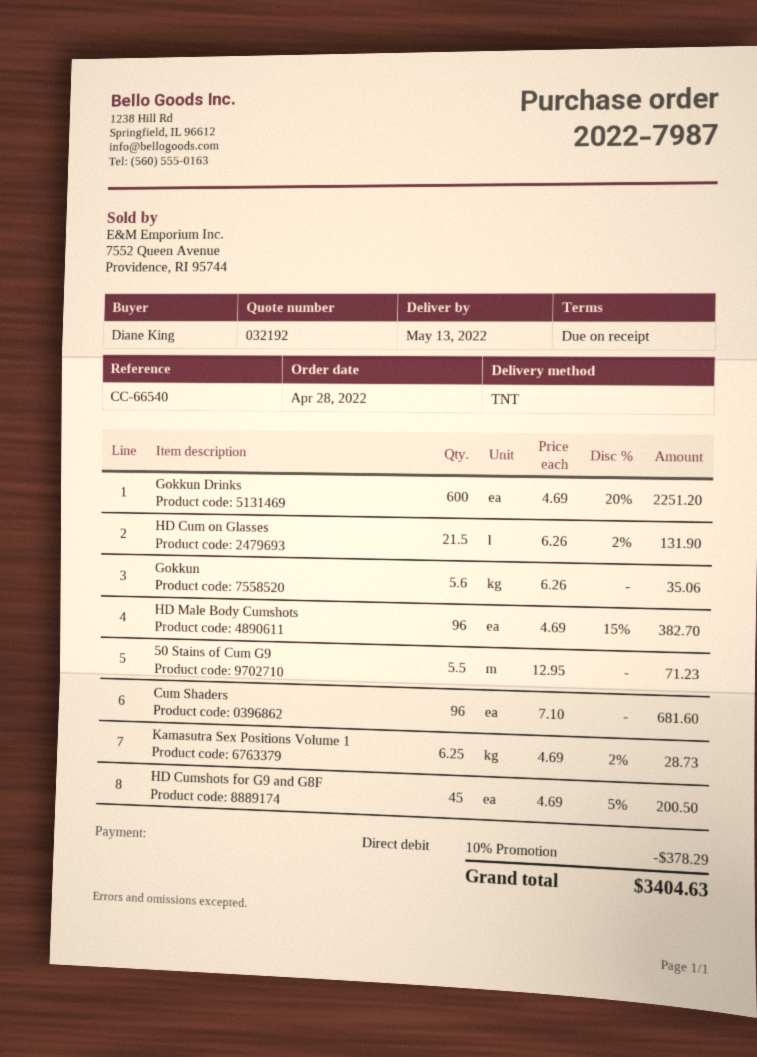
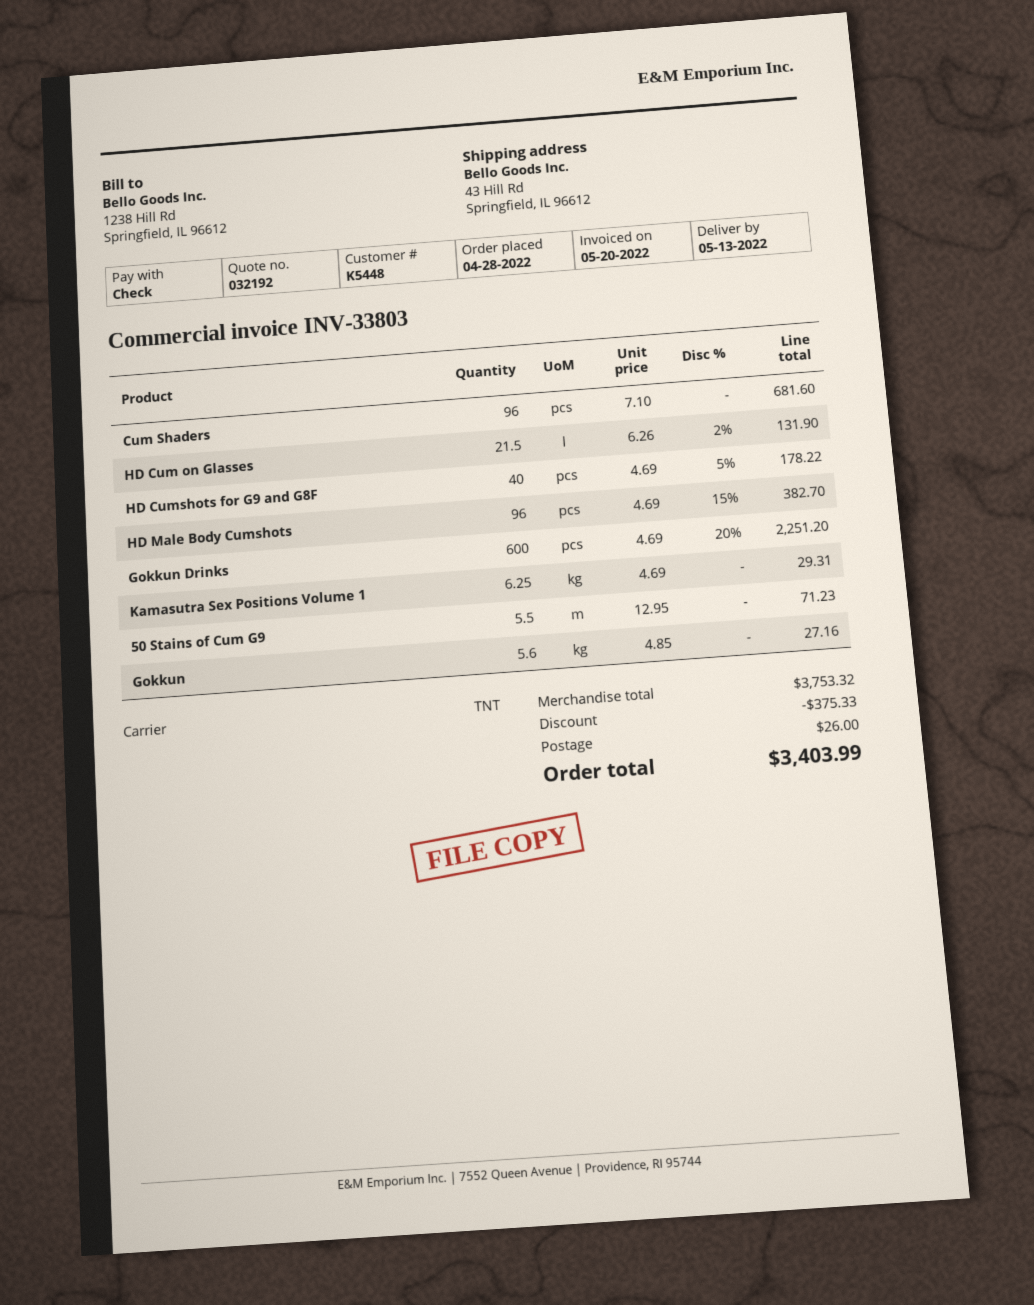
payment method: direct debit -> cheque
Gokkun: 5.6 x 6.26 = 35.06 -> 5.6 x 4.85 = 27.16
Kamasutra Sex Positions Volume 1: 6.25 x 4.69 - 2% = 28.73 -> 6.25 x 4.69 = 29.31
HD Cumshots for G9 and G8F: 45 x 4.69 - 5% = 200.50 -> 40 x 4.69 - 5% = 178.22
discount: 378.29 -> 375.33
shipping: none -> 26.00
total: 3404.63 -> 3403.99

